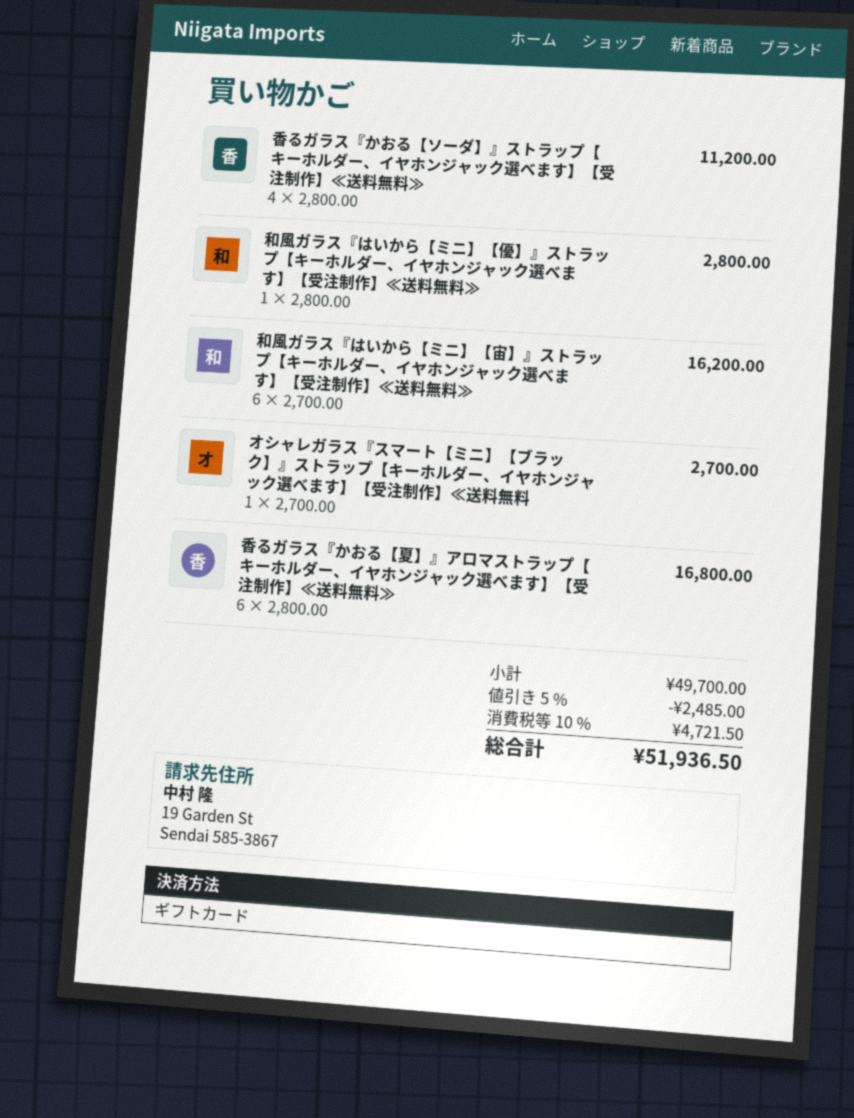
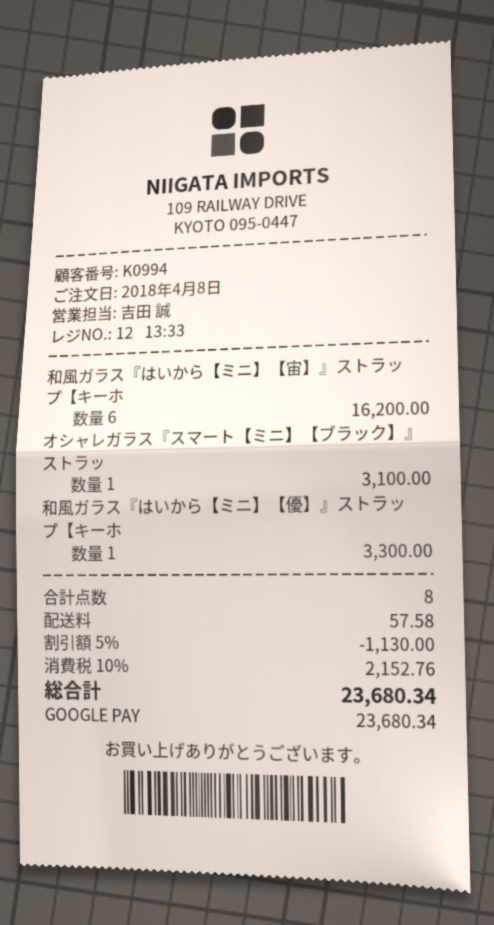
payment method: gift card -> Google Pay
香るガラス『かおる【ソーダ】』ストラップ【キーホルダー、イヤホンジャック選べます】【受注制作】≪送料無料≫: 4 for 11200.00 -> none
和風ガラス『はいから【ミニ】【優】』ストラップ【キーホルダー、イヤホンジャック選べます】【受注制作】≪送料無料≫: 1 for 2800.00 -> 1 for 3300.00
オシャレガラス『スマート【ミニ】【ブラック】』ストラップ【キーホルダー、イヤホンジャック選べます】【受注制作】≪送料無料: 1 for 2700.00 -> 1 for 3100.00
香るガラス『かおる【夏】』アロマストラップ【キーホルダー、イヤホンジャック選べます】【受注制作】≪送料無料≫: 6 for 16800.00 -> none
discount: 5% = 2485.00 -> 5% = 1130.00
shipping: none -> 57.58
tax: 10% = 4721.50 -> 10% = 2152.76
total: 51936.50 -> 23680.34

